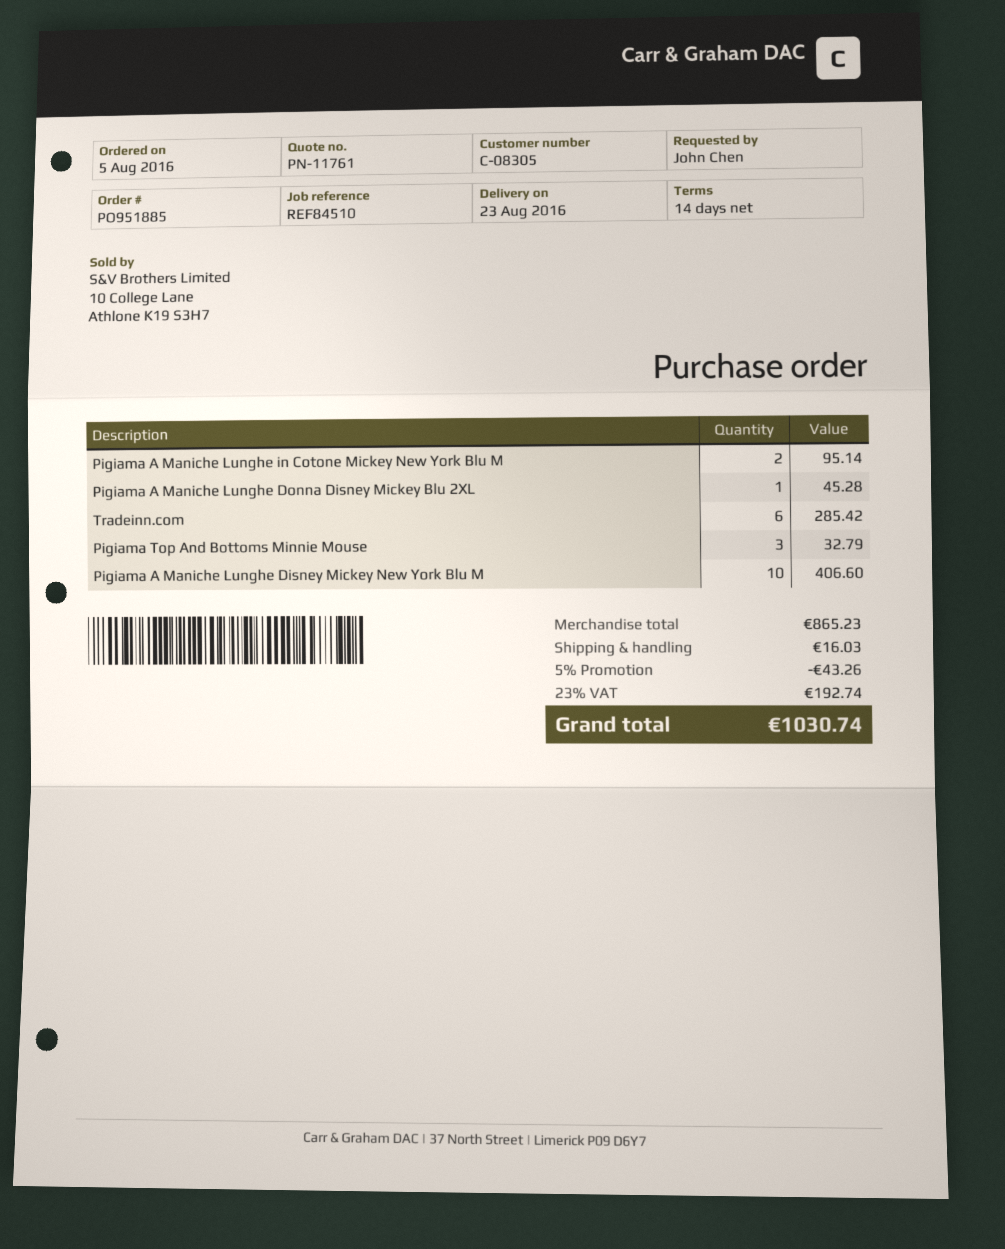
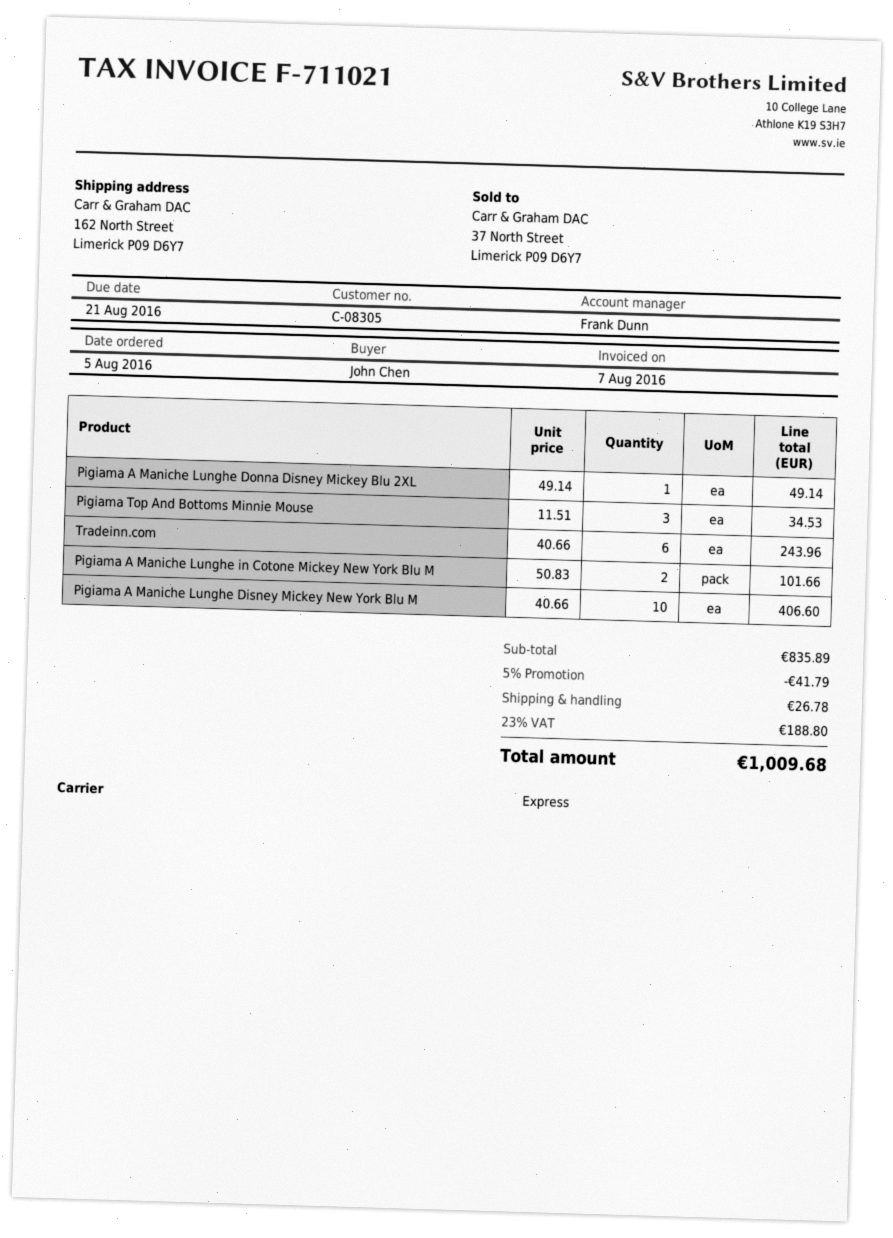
Pigiama A Maniche Lunghe in Cotone Mickey New York Blu M: 2 for 95.14 -> 2 for 101.66
Pigiama A Maniche Lunghe Donna Disney Mickey Blu 2XL: 1 for 45.28 -> 1 for 49.14
Tradeinn.com: 6 for 285.42 -> 6 for 243.96
Pigiama Top And Bottoms Minnie Mouse: 3 for 32.79 -> 3 for 34.53
subtotal: 865.23 -> 835.89
discount: 5% = 43.26 -> 5% = 41.79
shipping: 16.03 -> 26.78
tax: 23% = 192.74 -> 23% = 188.80
total: 1030.74 -> 1009.68

